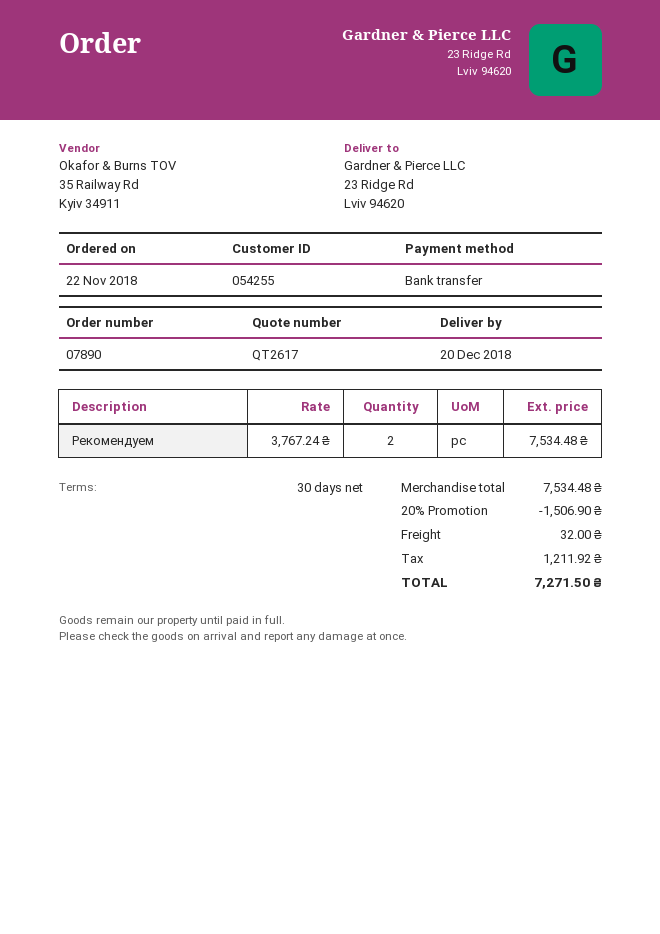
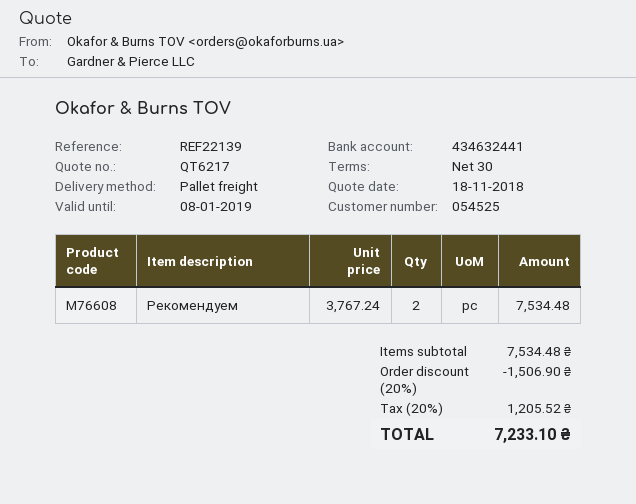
quote number: QT2617 -> QT6217
customer number: 054255 -> 054525
shipping: 32.00 -> none
tax: 1211.92 -> 1205.52
total: 7271.50 -> 7233.10

